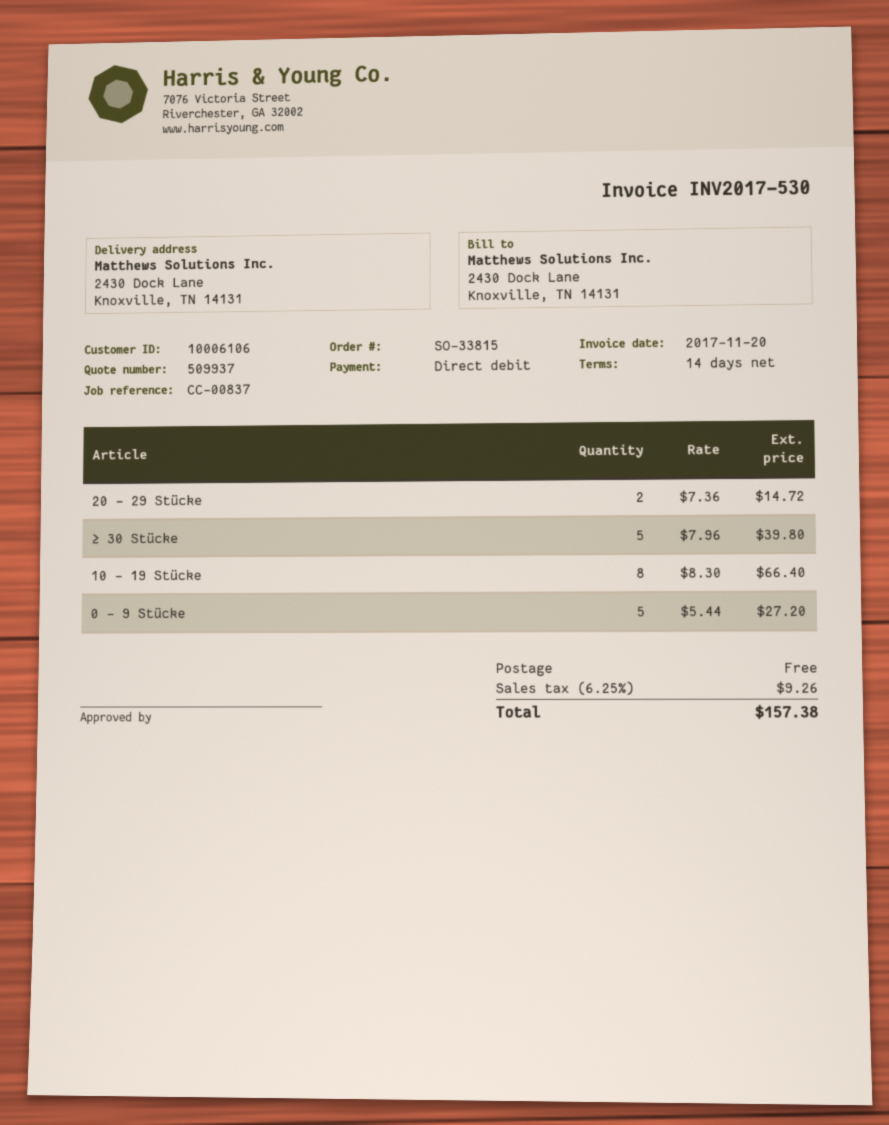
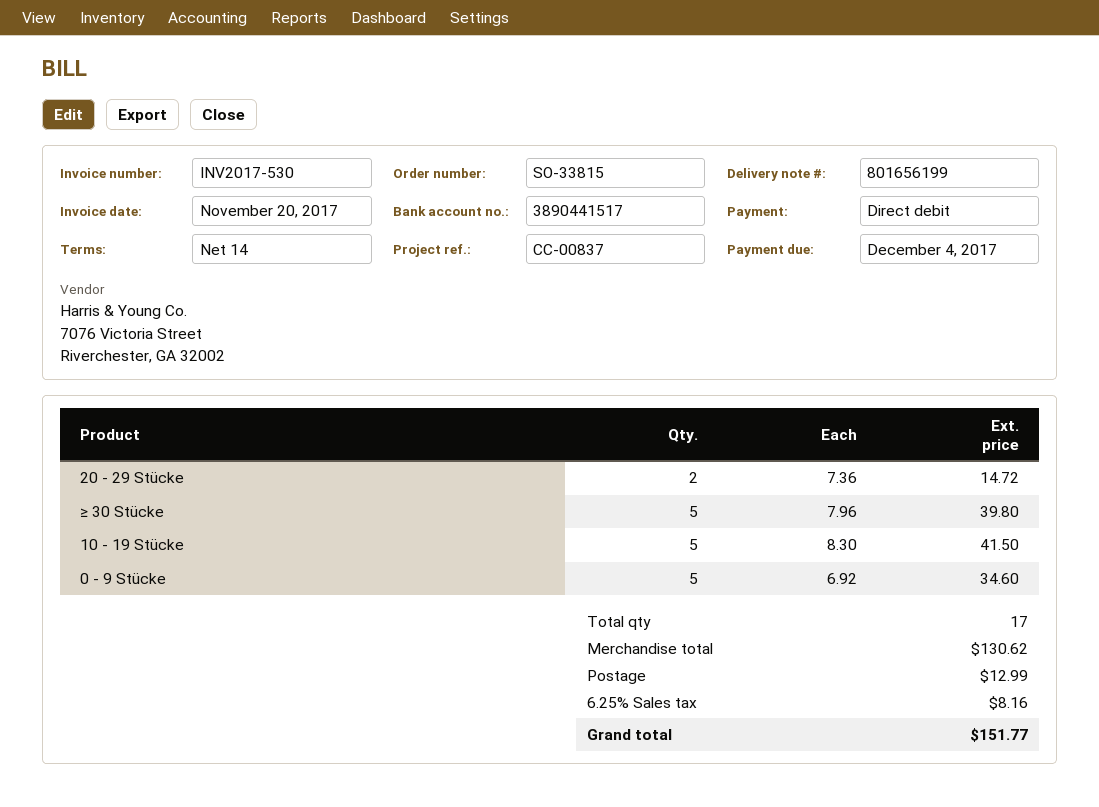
10 - 19 Stücke: 8 x 8.30 = 66.40 -> 5 x 8.30 = 41.50
0 - 9 Stücke: 5 x 5.44 = 27.20 -> 5 x 6.92 = 34.60
shipping: 0.00 -> 12.99
tax: 6.25% = 9.26 -> 6.25% = 8.16
total: 157.38 -> 151.77

